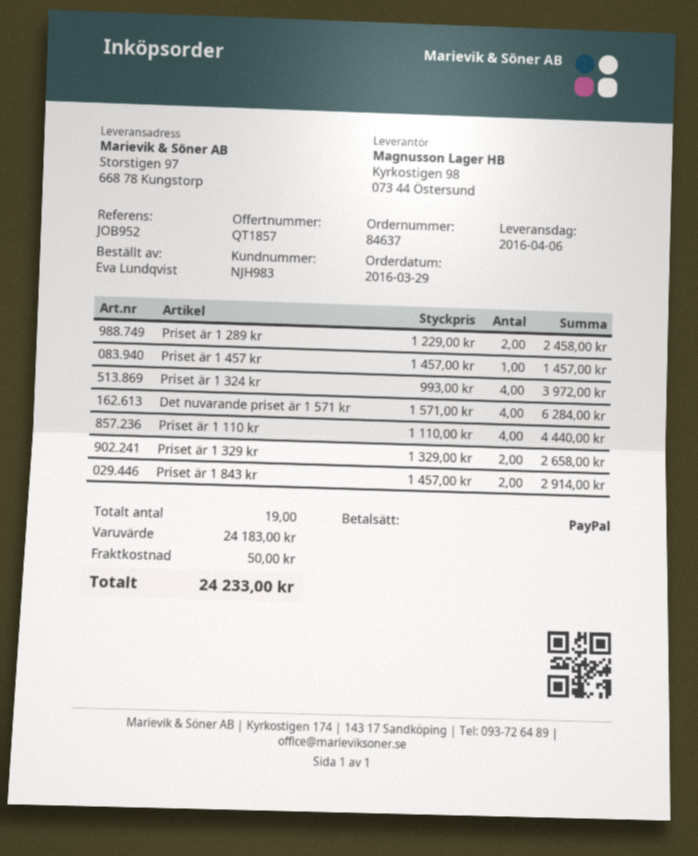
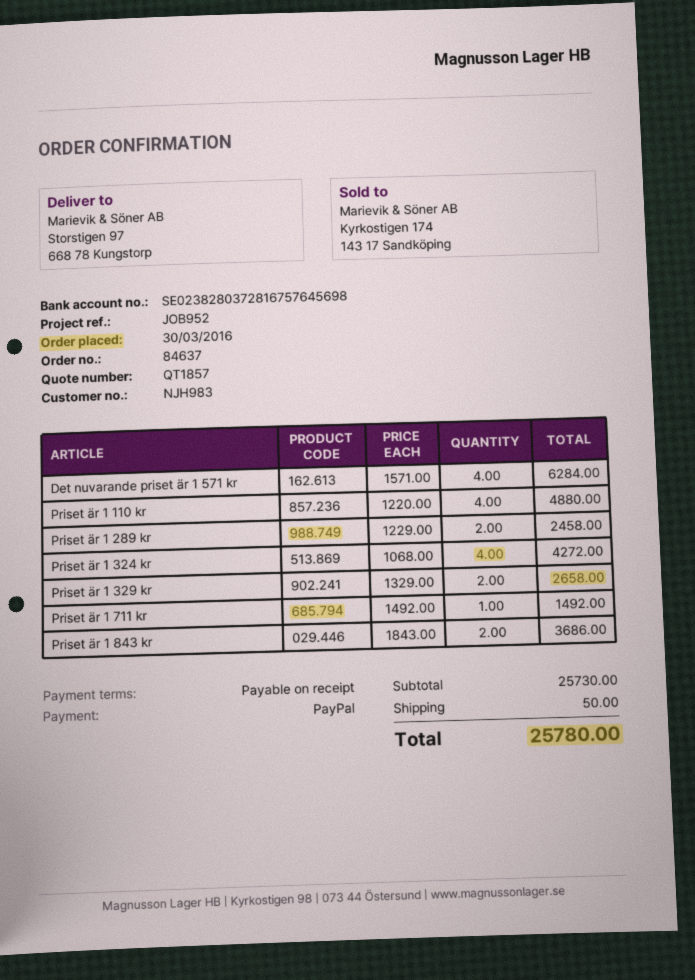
order date: 2016-03-29 -> 2016-03-30
Priset är 1 457 kr: 1 x 1457.00 = 1457.00 -> none
Priset är 1 324 kr: 4 x 993.00 = 3972.00 -> 4 x 1068.00 = 4272.00
Priset är 1 110 kr: 4 x 1110.00 = 4440.00 -> 4 x 1220.00 = 4880.00
Priset är 1 843 kr: 2 x 1457.00 = 2914.00 -> 2 x 1843.00 = 3686.00
Priset är 1 711 kr: none -> 1 x 1492.00 = 1492.00
subtotal: 24183.00 -> 25730.00
total: 24233.00 -> 25780.00

